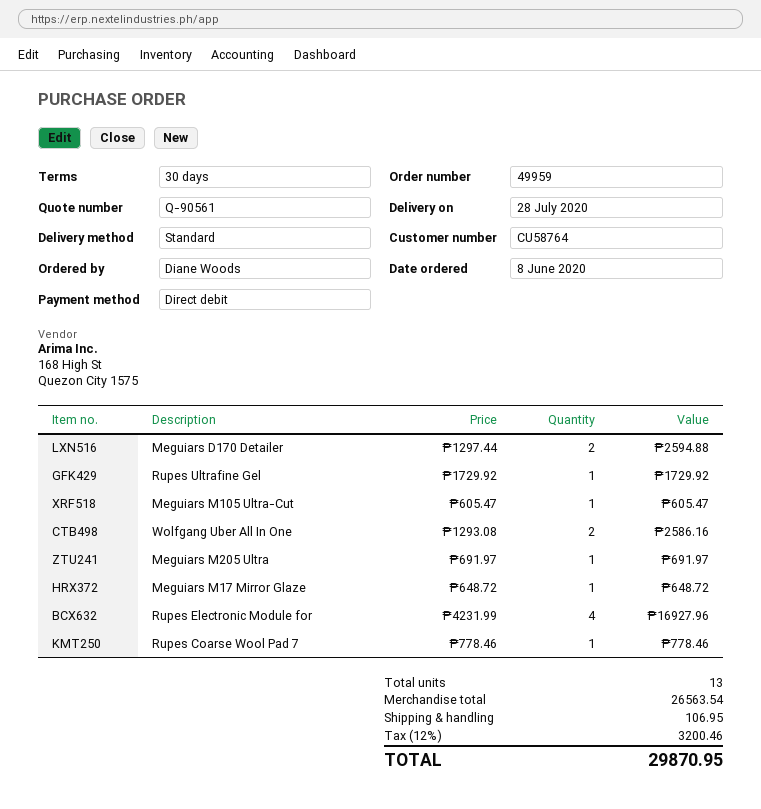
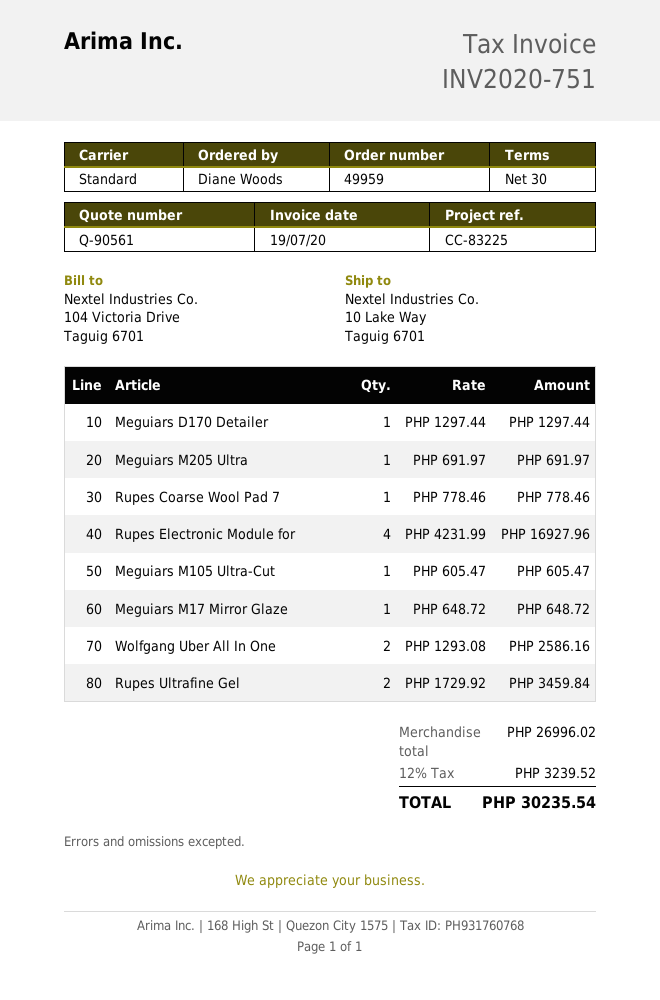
Meguiars D170 Detailer: 2 x 1297.44 = 2594.88 -> 1 x 1297.44 = 1297.44
Rupes Ultrafine Gel: 1 x 1729.92 = 1729.92 -> 2 x 1729.92 = 3459.84
subtotal: 26563.54 -> 26996.02
shipping: 106.95 -> none
tax: 12% = 3200.46 -> 12% = 3239.52
total: 29870.95 -> 30235.54

